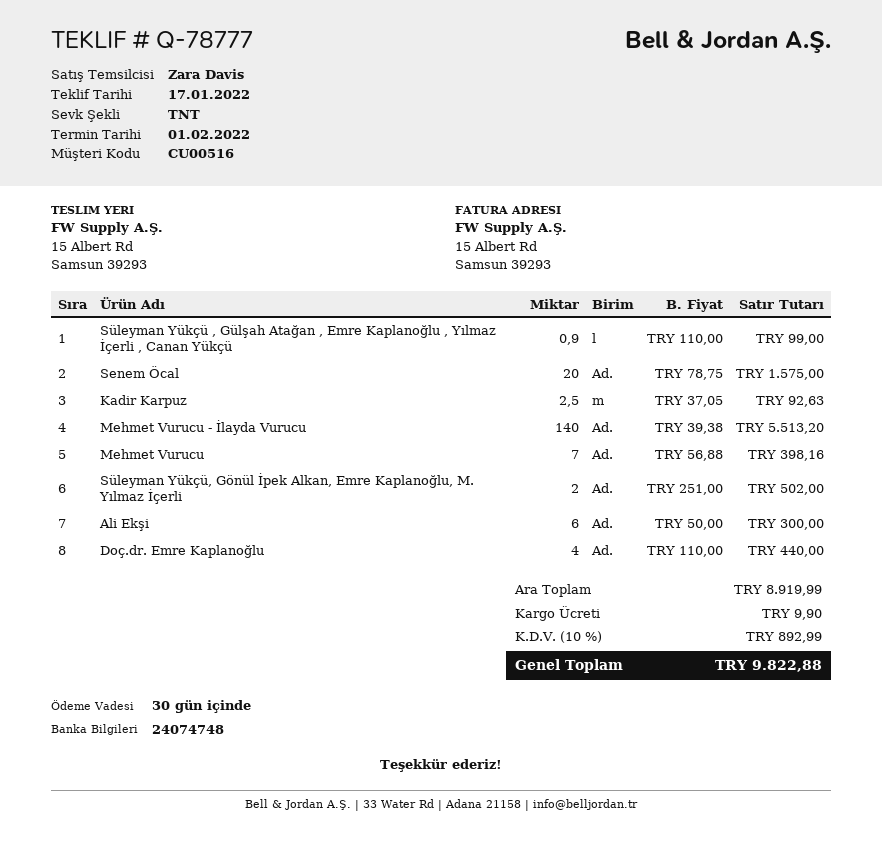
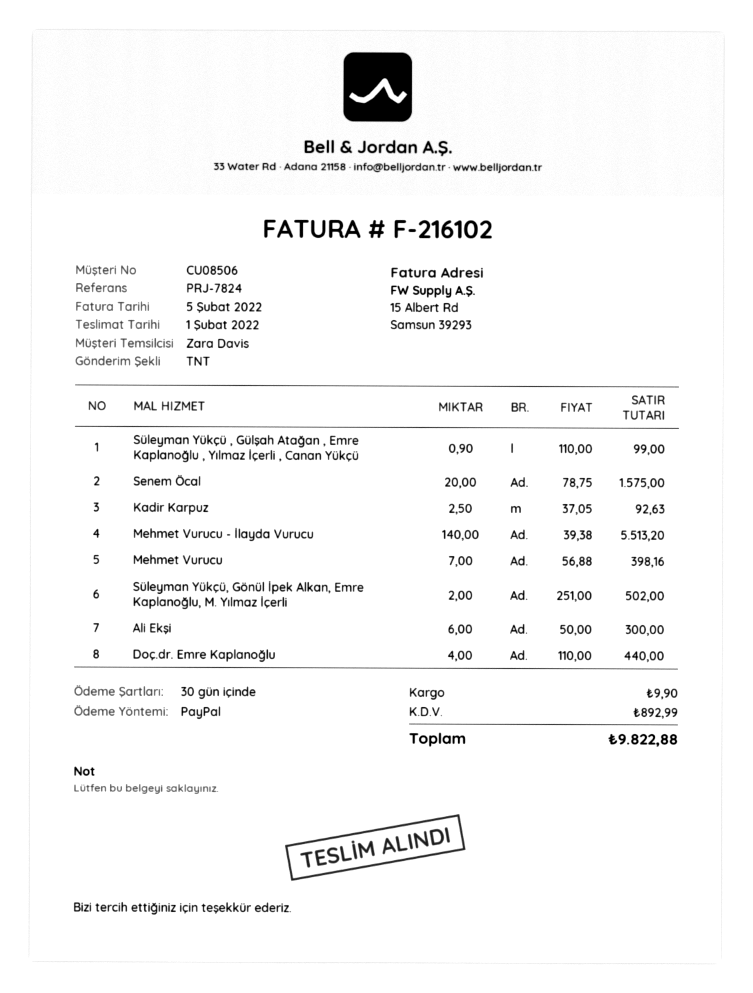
customer number: CU00516 -> CU08506

